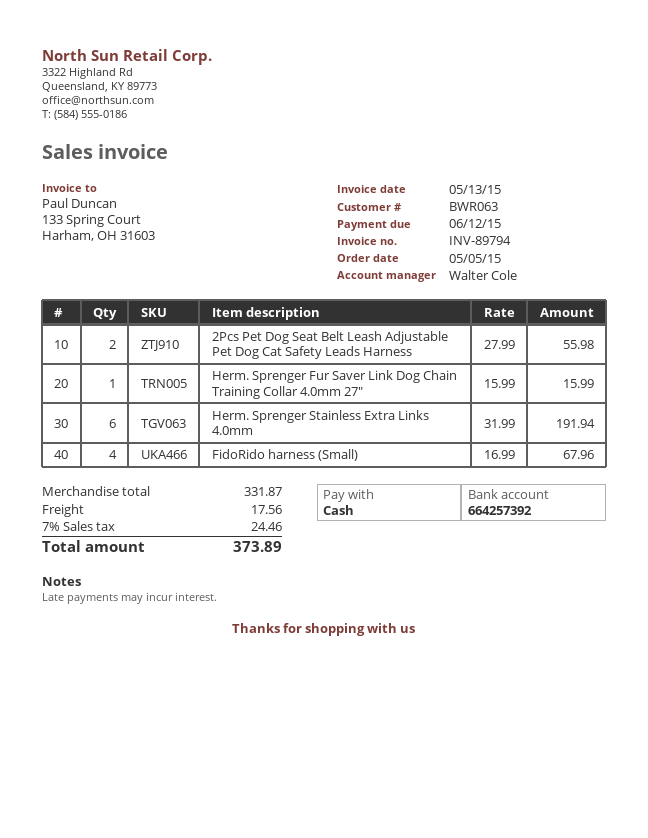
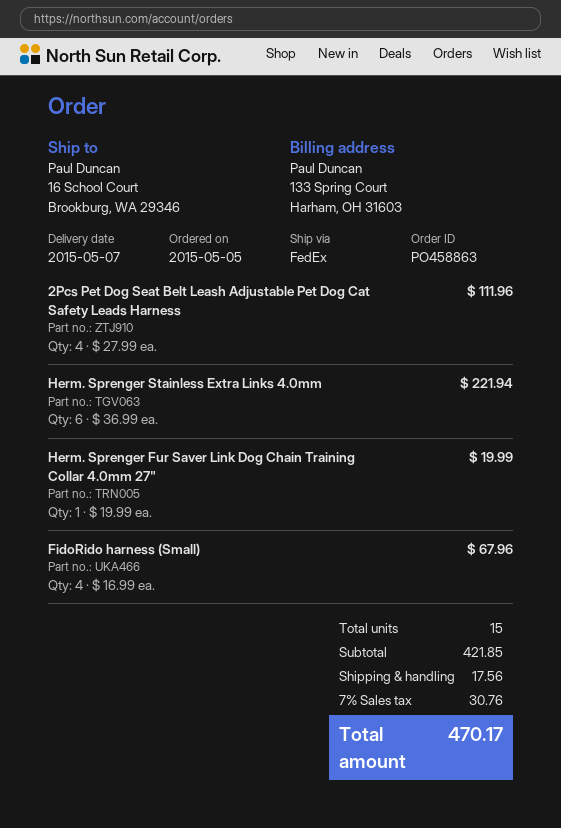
2Pcs Pet Dog Seat Belt Leash Adjustable Pet Dog Cat Safety Leads Harness: 2 x 27.99 = 55.98 -> 4 x 27.99 = 111.96
Herm. Sprenger Fur Saver Link Dog Chain Training Collar 4.0mm 27": 1 x 15.99 = 15.99 -> 1 x 19.99 = 19.99
Herm. Sprenger Stainless Extra Links 4.0mm: 6 x 31.99 = 191.94 -> 6 x 36.99 = 221.94
subtotal: 331.87 -> 421.85
tax: 7% = 24.46 -> 7% = 30.76
total: 373.89 -> 470.17

